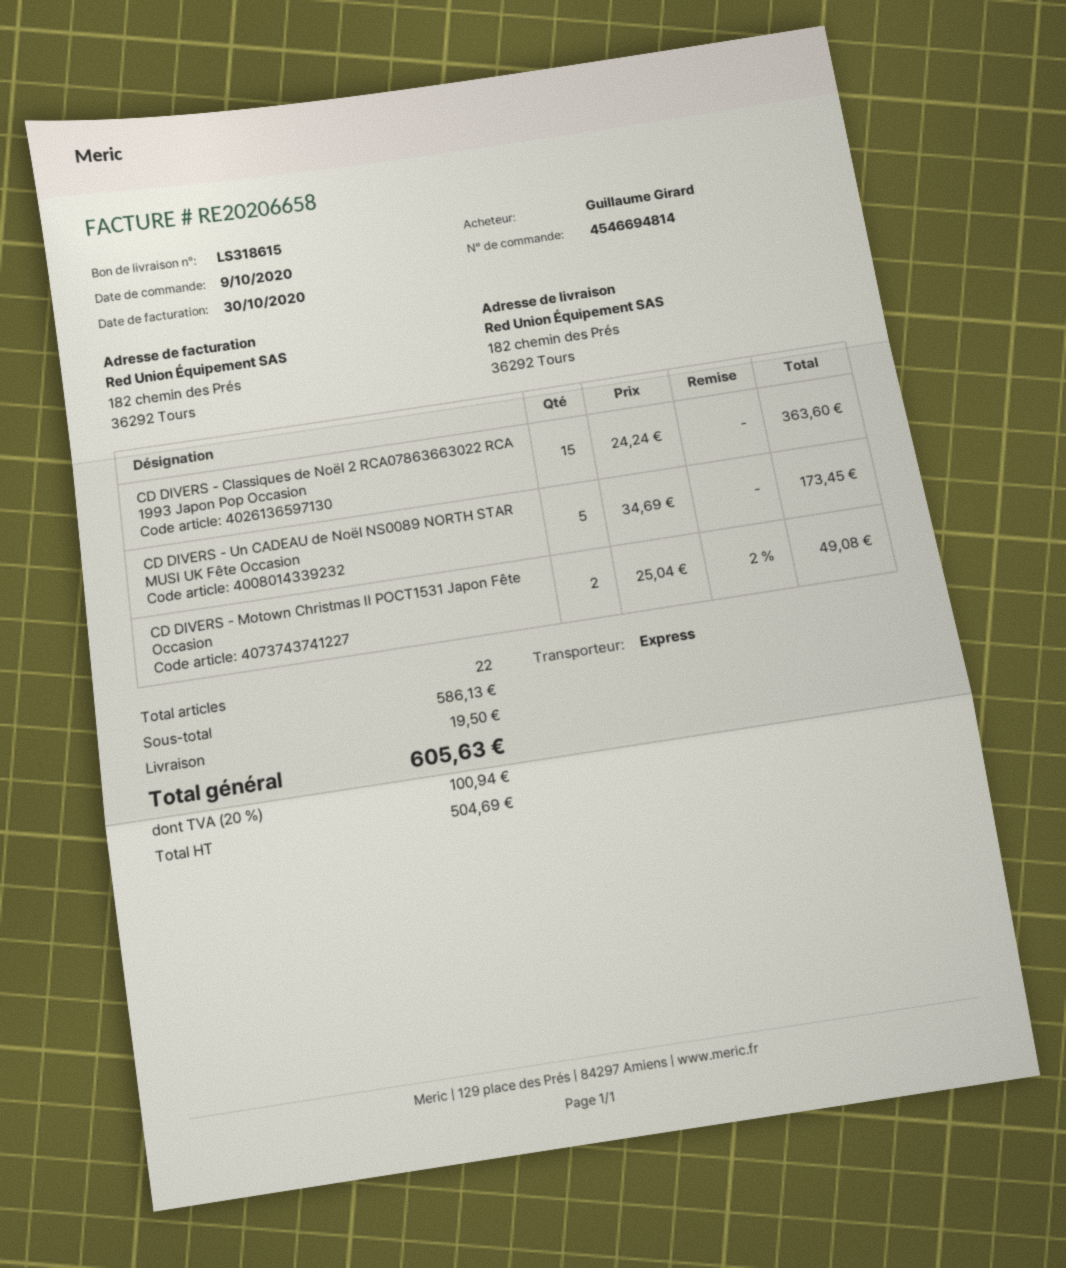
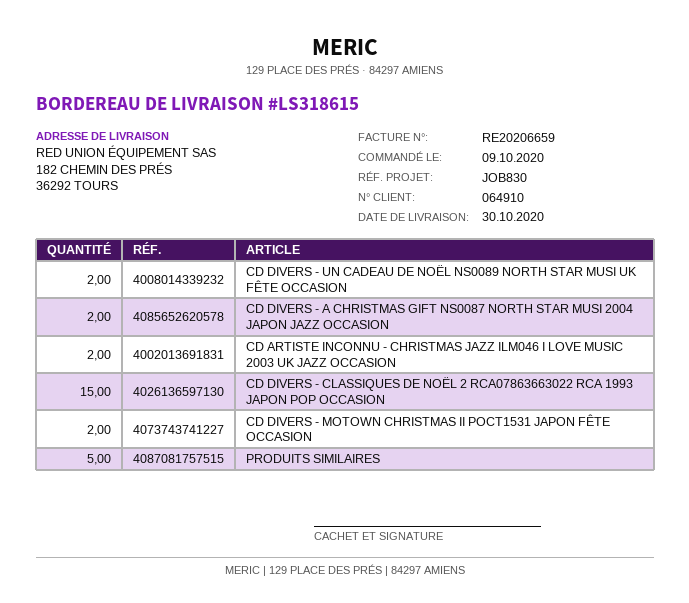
invoice number: RE20206658 -> RE20206659
CD DIVERS - Un CADEAU de Noël NS0089 NORTH STAR MUSI UK Fête Occasion: 5 -> 2
CD DIVERS - A CHRISTMAS GIFT NS0087 NORTH STAR MUSI 2004 JAPON JAZZ OCCASION: none -> 2
CD ARTISTE INCONNU - CHRISTMAS JAZZ ILM046 I LOVE MUSIC 2003 UK JAZZ OCCASION: none -> 2
PRODUITS SIMILAIRES: none -> 5

